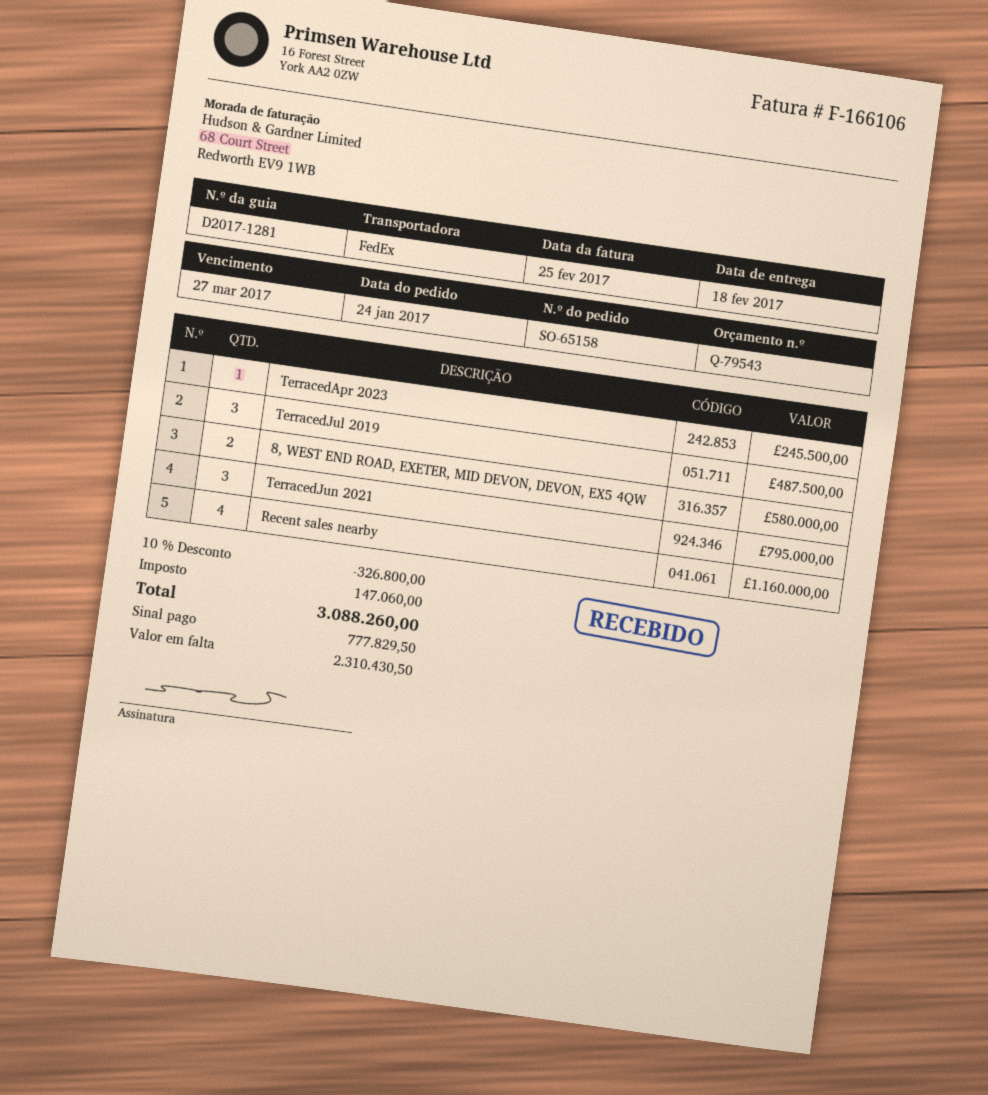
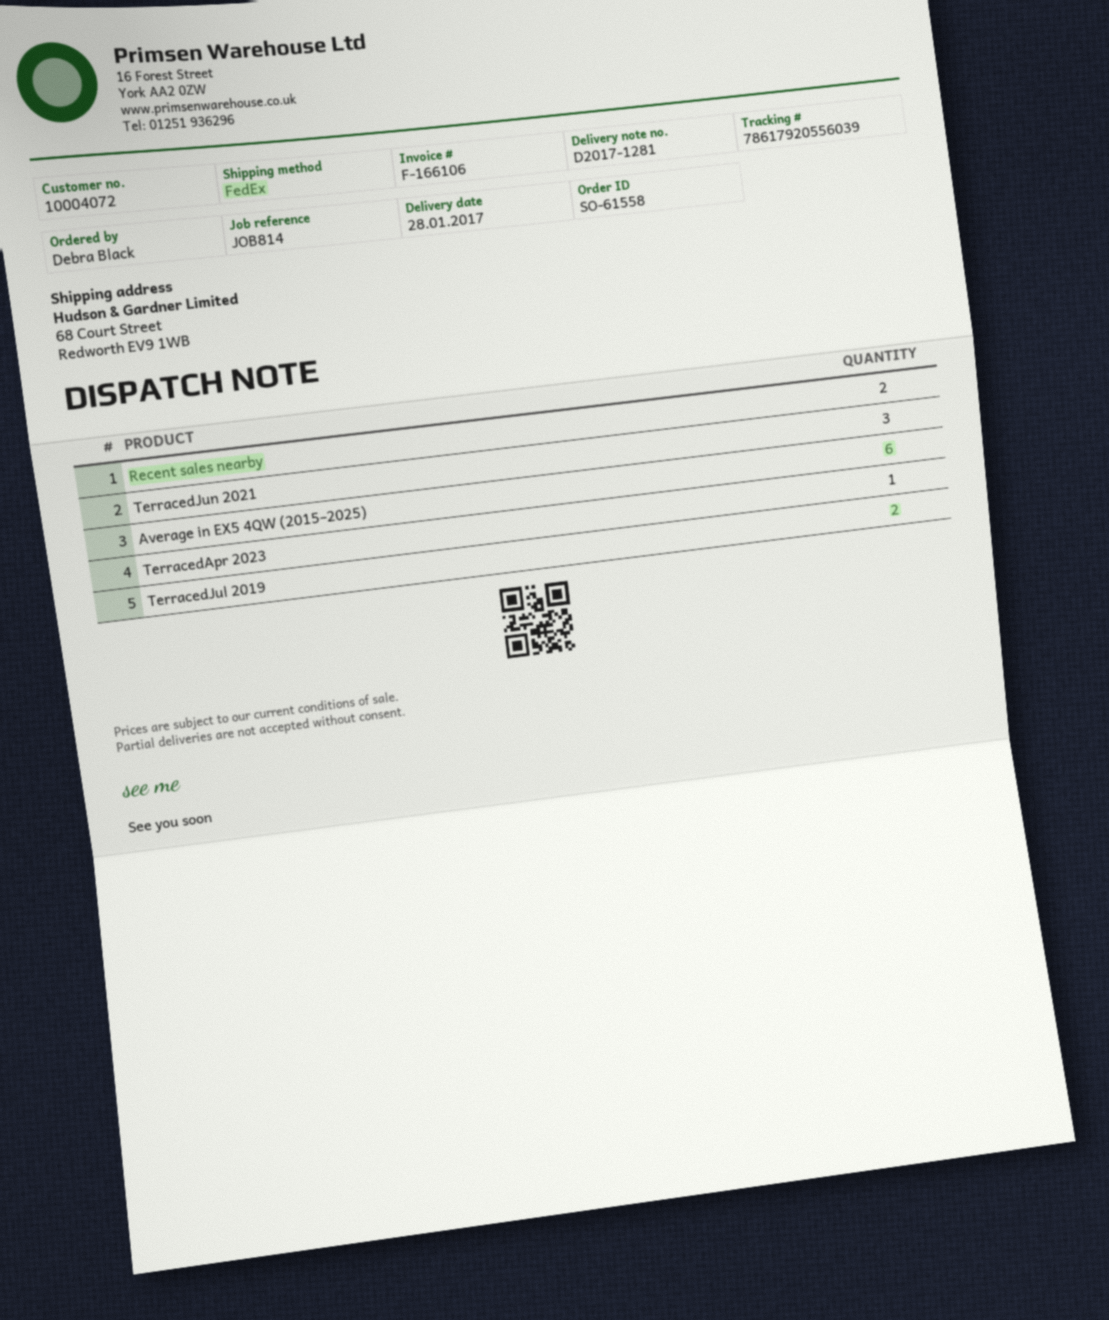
order number: SO-65158 -> SO-61558
delivery date: 2017-02-18 -> 2017-01-28
TerracedJul 2019: 3 -> 2
8, WEST END ROAD, EXETER, MID DEVON, DEVON, EX5 4QW: 2 -> none
Recent sales nearby: 4 -> 2
Average in EX5 4QW (2015–2025): none -> 6

